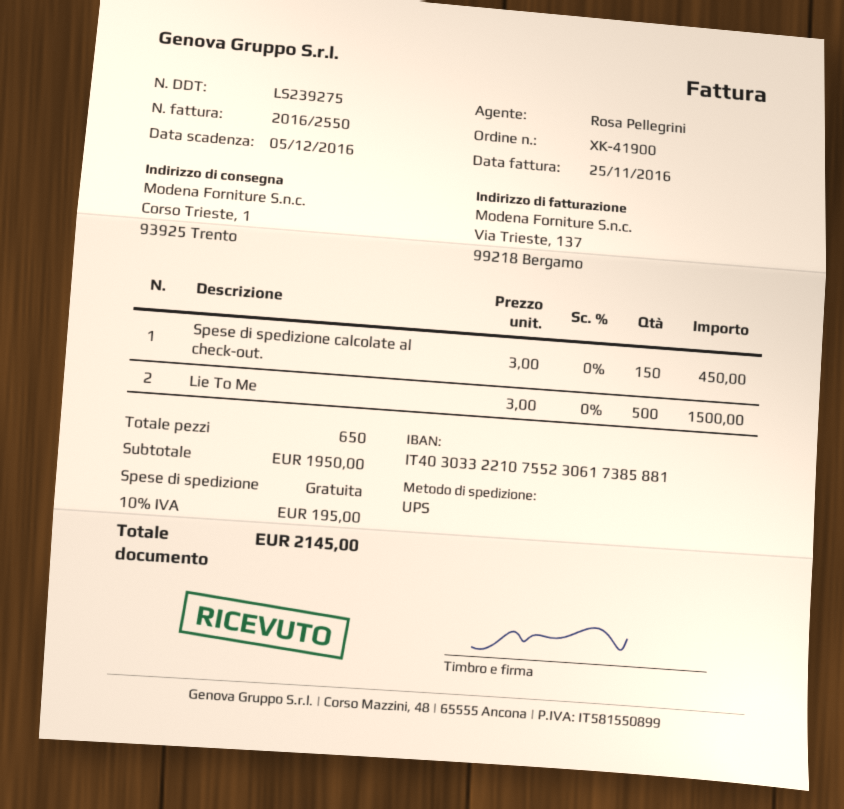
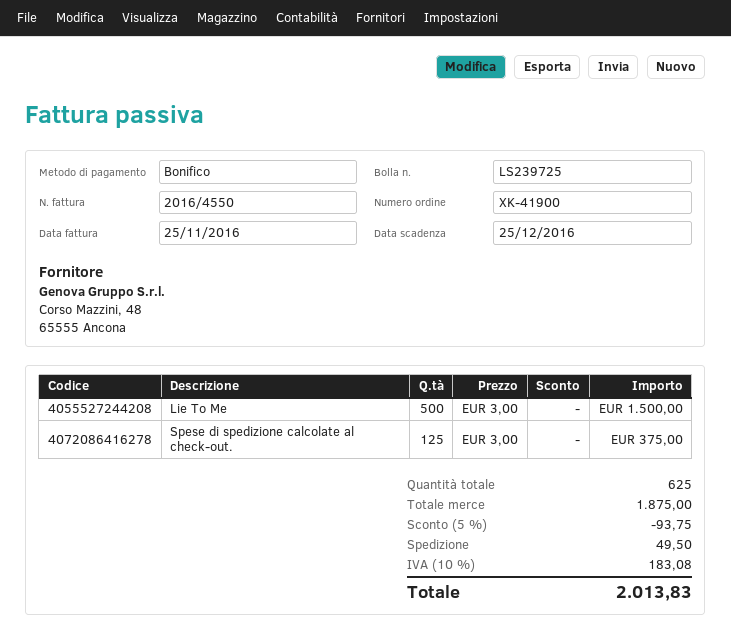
delivery note number: LS239275 -> LS239725
invoice number: 2016/2550 -> 2016/4550
due date: 2016-12-05 -> 2016-12-25
Spese di spedizione calcolate al check-out.: 150 x 3.00 = 450.00 -> 125 x 3.00 = 375.00
total quantity: 650 -> 625
subtotal: 1950.00 -> 1875.00
discount: none -> 5% = 93.75
shipping: 0.00 -> 49.50
tax: 10% = 195.00 -> 10% = 183.08
total: 2145.00 -> 2013.83

